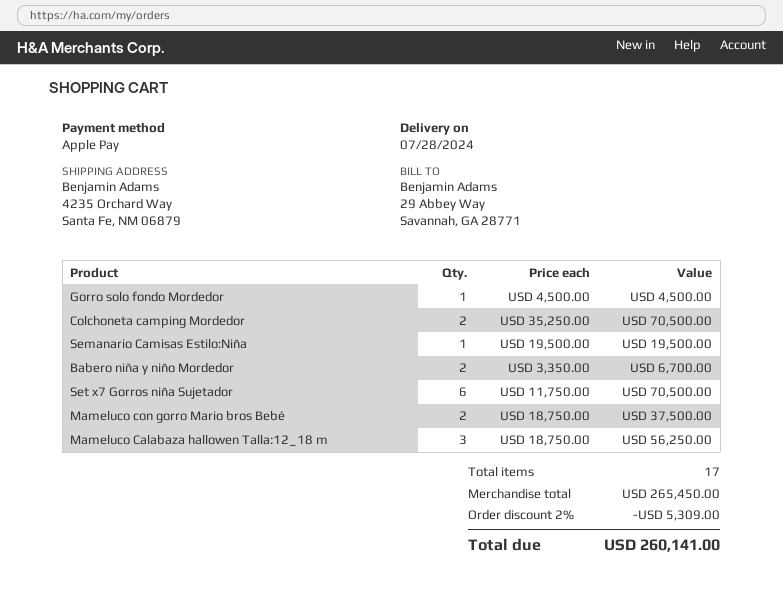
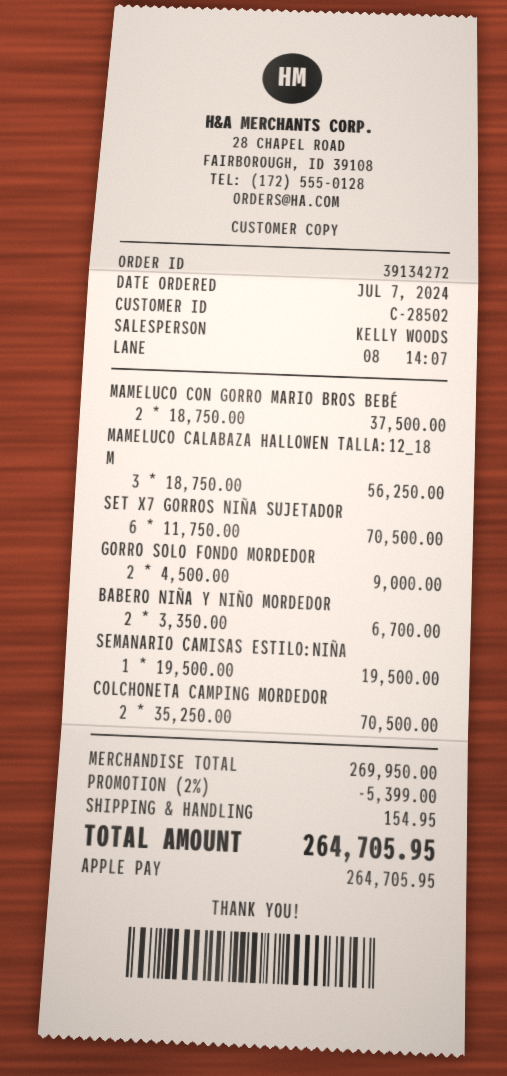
Gorro solo fondo Mordedor: 1 x 4500.00 = 4500.00 -> 2 x 4500.00 = 9000.00
subtotal: 265450.00 -> 269950.00
discount: 2% = 5309.00 -> 2% = 5399.00
shipping: none -> 154.95
total: 260141.00 -> 264705.95

